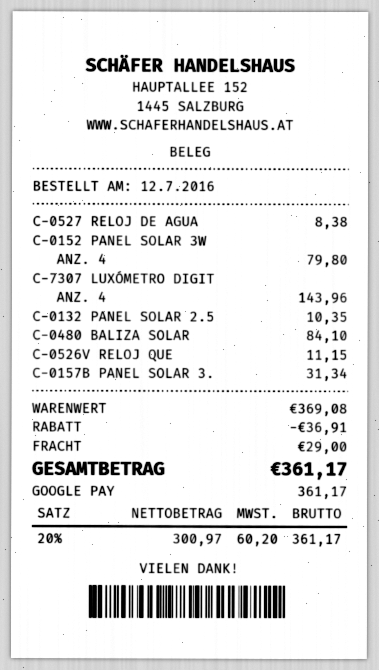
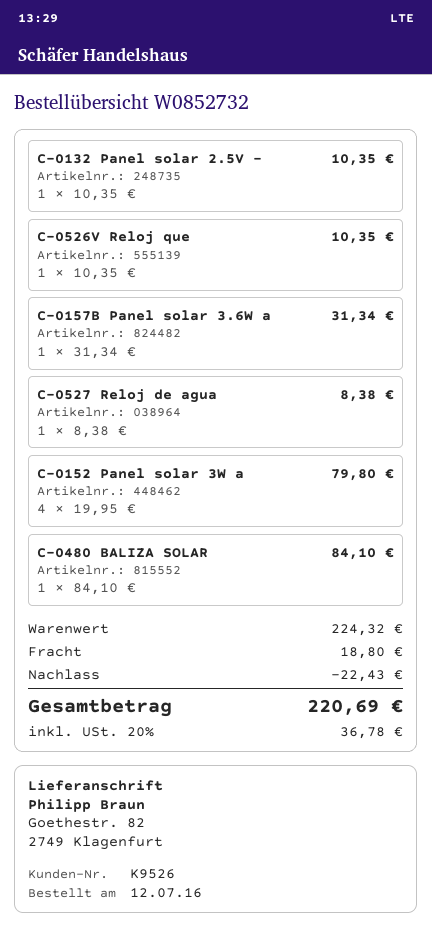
C-7307 LUXÓMETRO DIGIT: 4 for 143.96 -> none
C-0526V RELOJ QUE: 1 for 11.15 -> 1 for 10.35
subtotal: 369.08 -> 224.32
discount: 36.91 -> 22.43
shipping: 29.00 -> 18.80
tax: 20% = 60.20 -> 20% = 36.78
total: 361.17 -> 220.69

